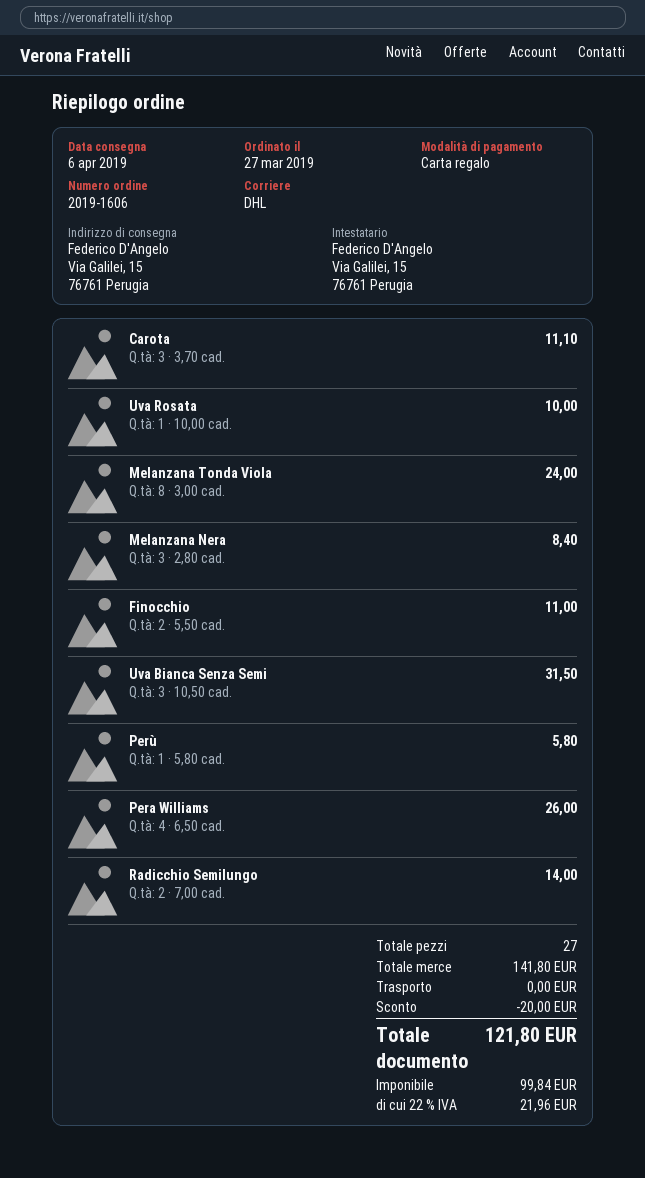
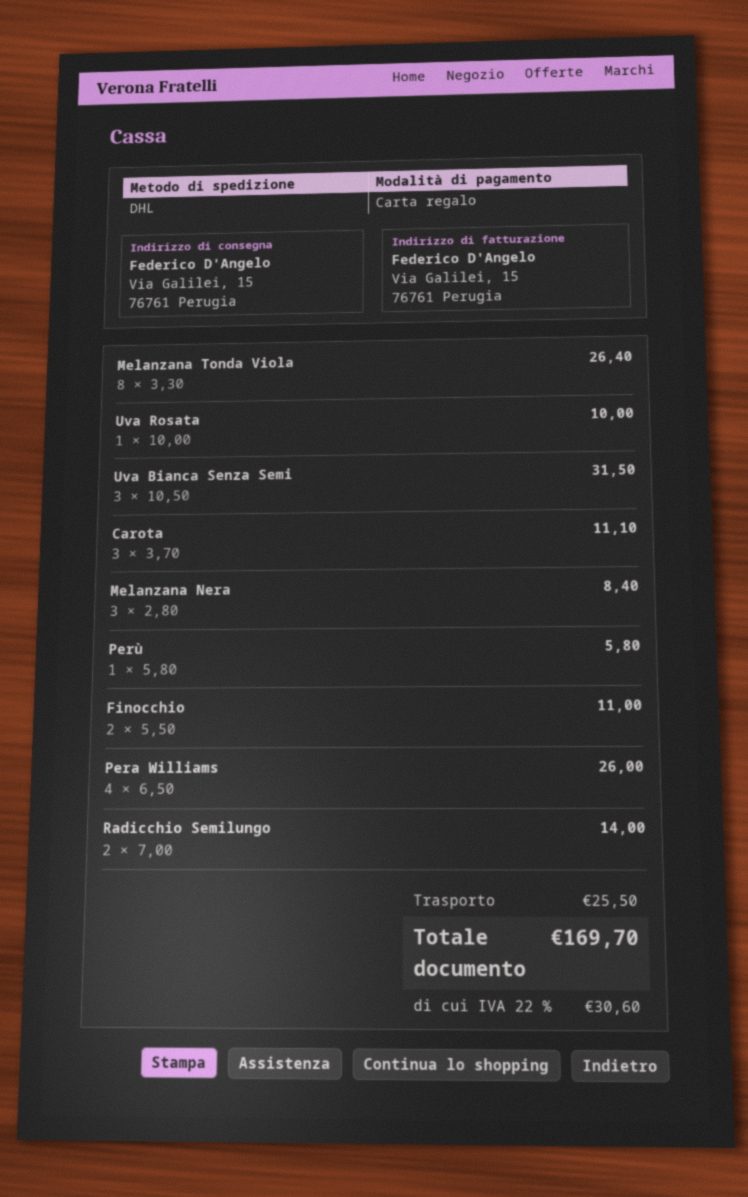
Melanzana Tonda Viola: 8 x 3.00 = 24.00 -> 8 x 3.30 = 26.40
discount: 20.00 -> none
shipping: 0.00 -> 25.50
tax: 22% = 21.96 -> 22% = 30.60
total: 121.80 -> 169.70

